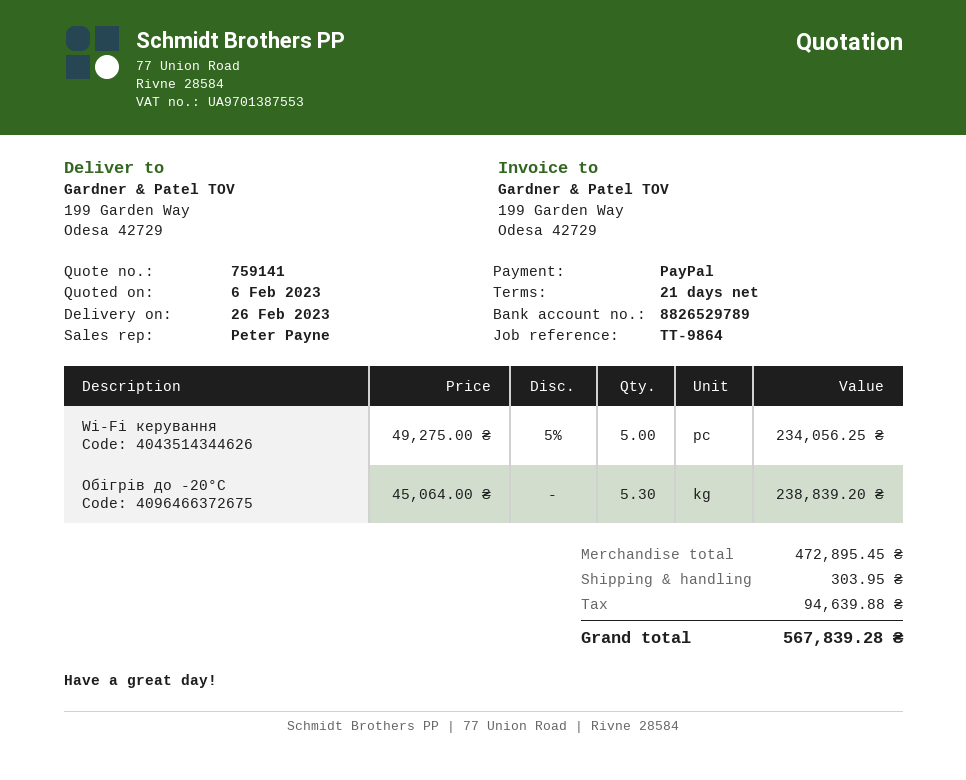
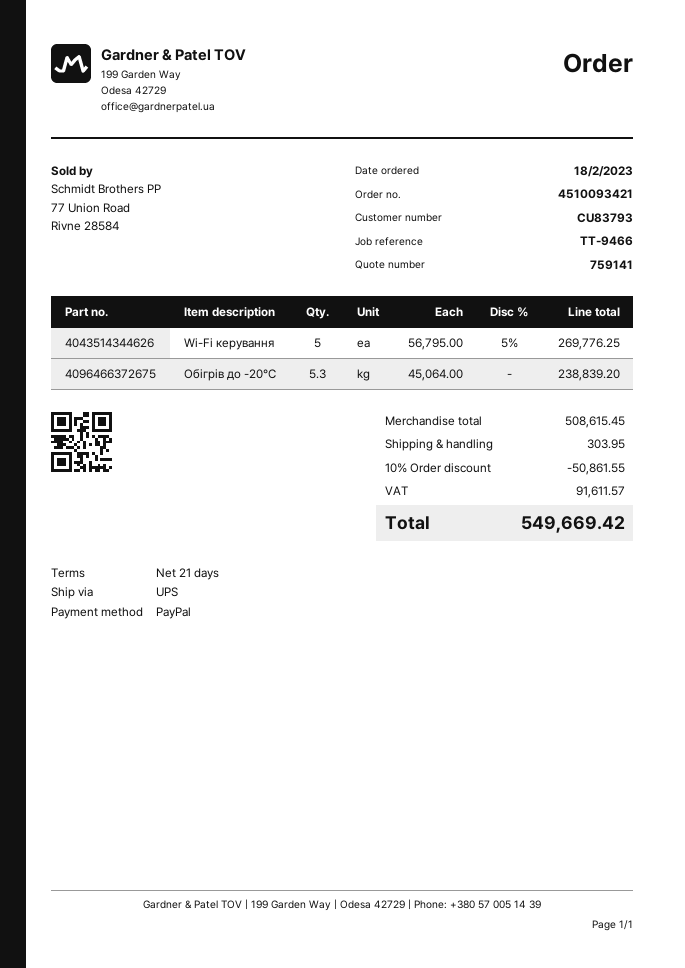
reference: TT-9864 -> TT-9466
Wi-Fi керування: 5 x 49275.00 - 5% = 234056.25 -> 5 x 56795.00 - 5% = 269776.25
subtotal: 472895.45 -> 508615.45
discount: none -> 10% = 50861.55
tax: 94639.88 -> 91611.57
total: 567839.28 -> 549669.42

